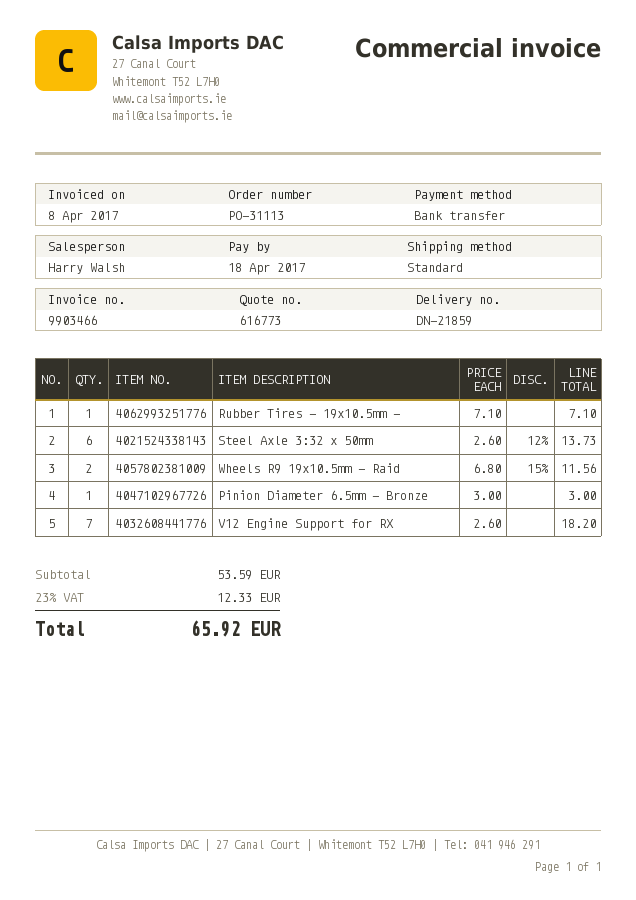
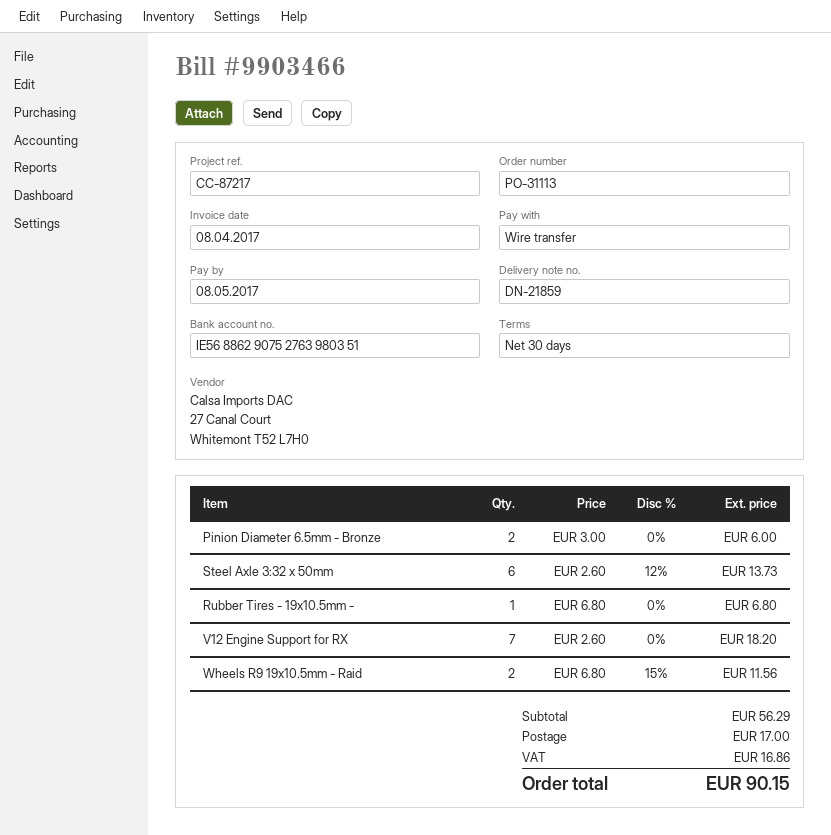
due date: 2017-04-18 -> 2017-05-08
Rubber Tires - 19x10.5mm -: 1 x 7.10 = 7.10 -> 1 x 6.80 = 6.80
Pinion Diameter 6.5mm - Bronze: 1 x 3.00 = 3.00 -> 2 x 3.00 = 6.00
subtotal: 53.59 -> 56.29
shipping: none -> 17.00
tax: 12.33 -> 16.86
total: 65.92 -> 90.15

